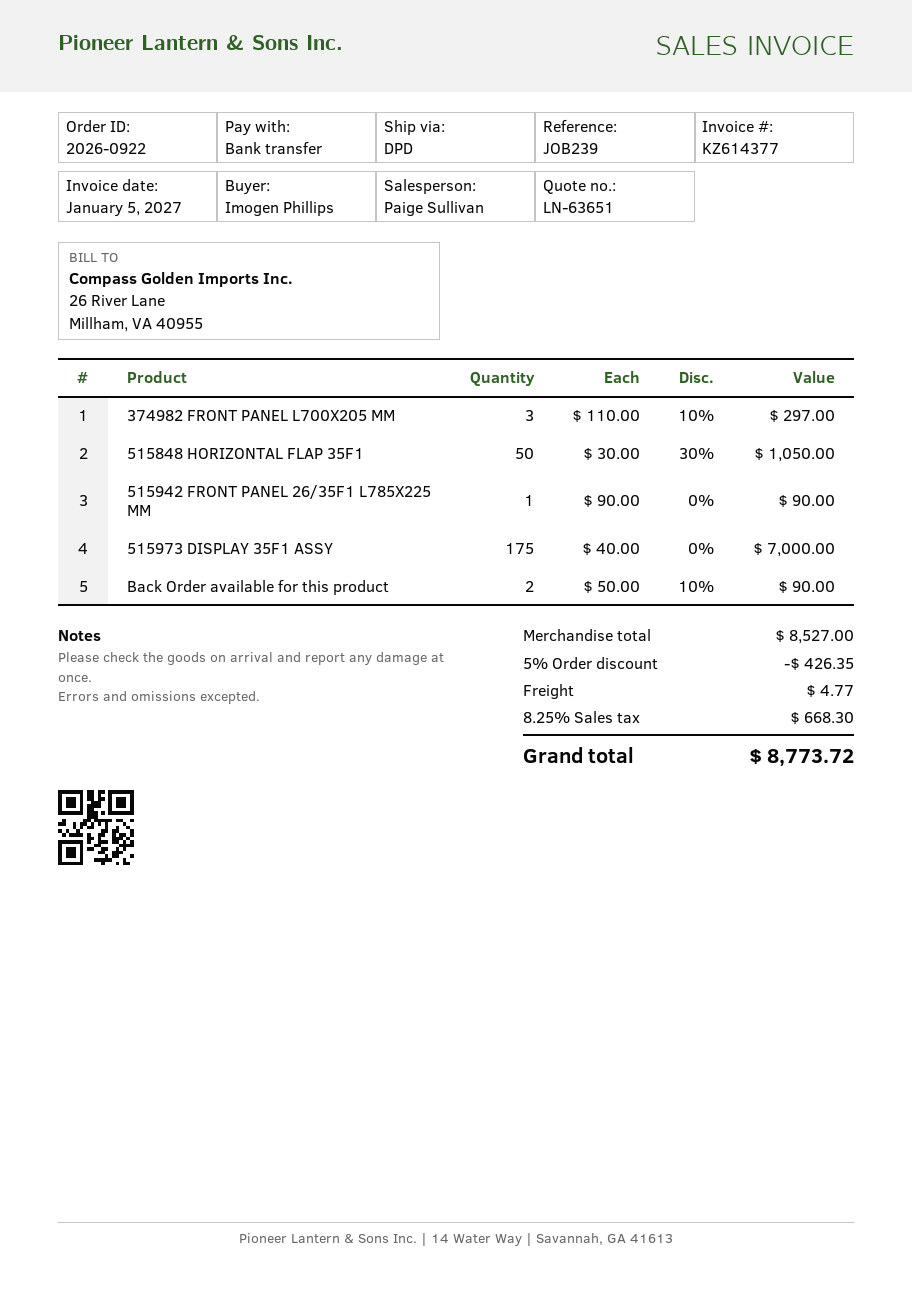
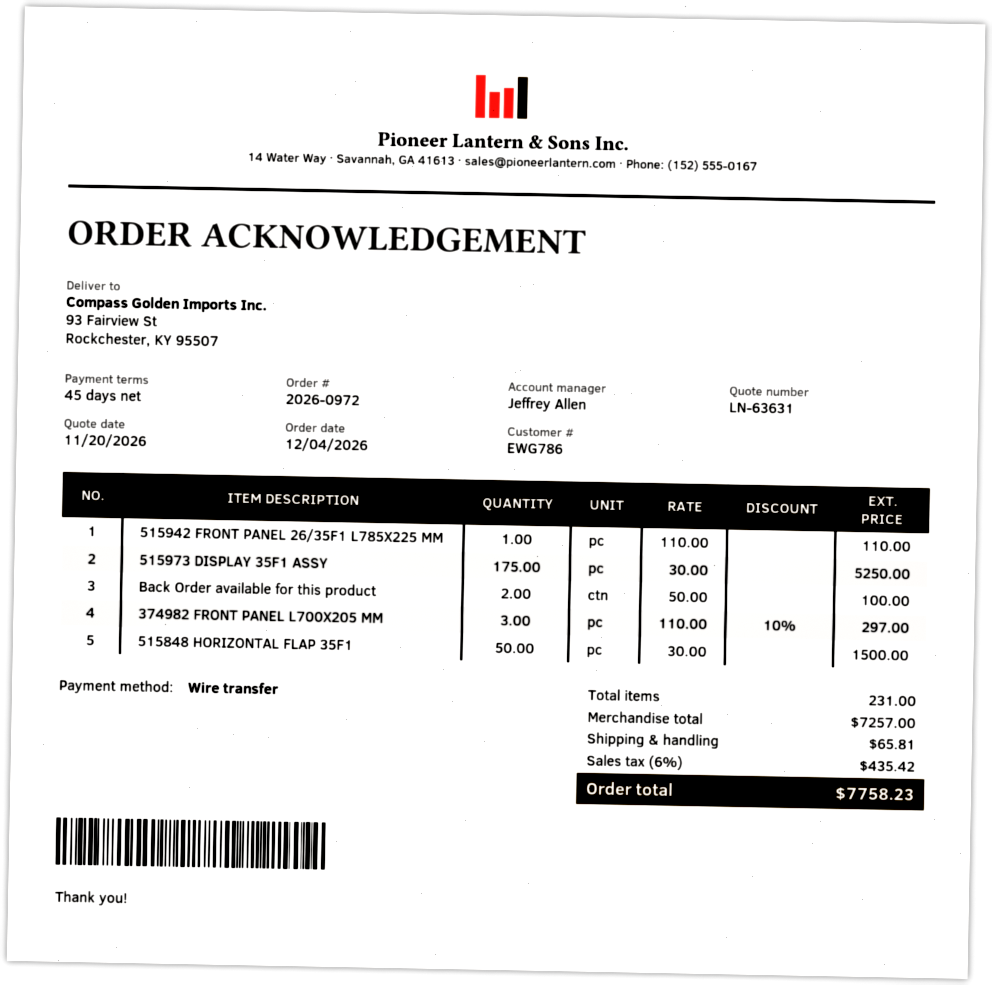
quote number: LN-63651 -> LN-63631
order number: 2026-0922 -> 2026-0972
sales rep: Paige Sullivan -> Jeffrey Allen
515848 HORIZONTAL FLAP 35F1: 50 x 30.00 - 30% = 1050.00 -> 50 x 30.00 = 1500.00
515942 FRONT PANEL 26/35F1 L785X225 MM: 1 x 90.00 = 90.00 -> 1 x 110.00 = 110.00
515973 DISPLAY 35F1 ASSY: 175 x 40.00 = 7000.00 -> 175 x 30.00 = 5250.00
Back Order available for this product: 2 x 50.00 - 10% = 90.00 -> 2 x 50.00 = 100.00
subtotal: 8527.00 -> 7257.00
discount: 5% = 426.35 -> none
shipping: 4.77 -> 65.81
tax: 8.25% = 668.30 -> 6% = 435.42
total: 8773.72 -> 7758.23

